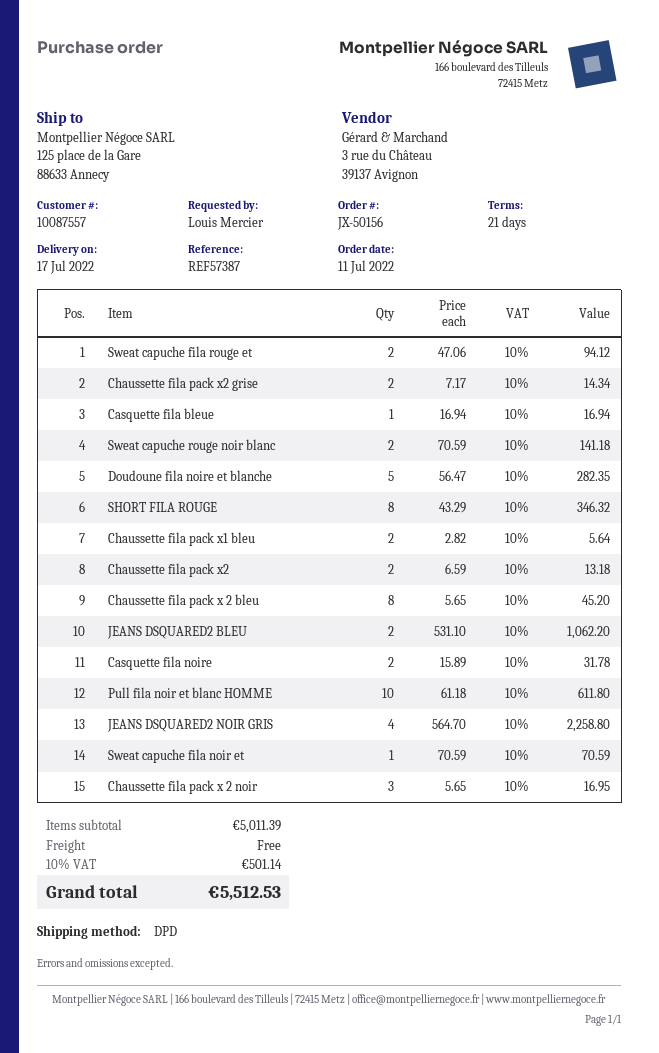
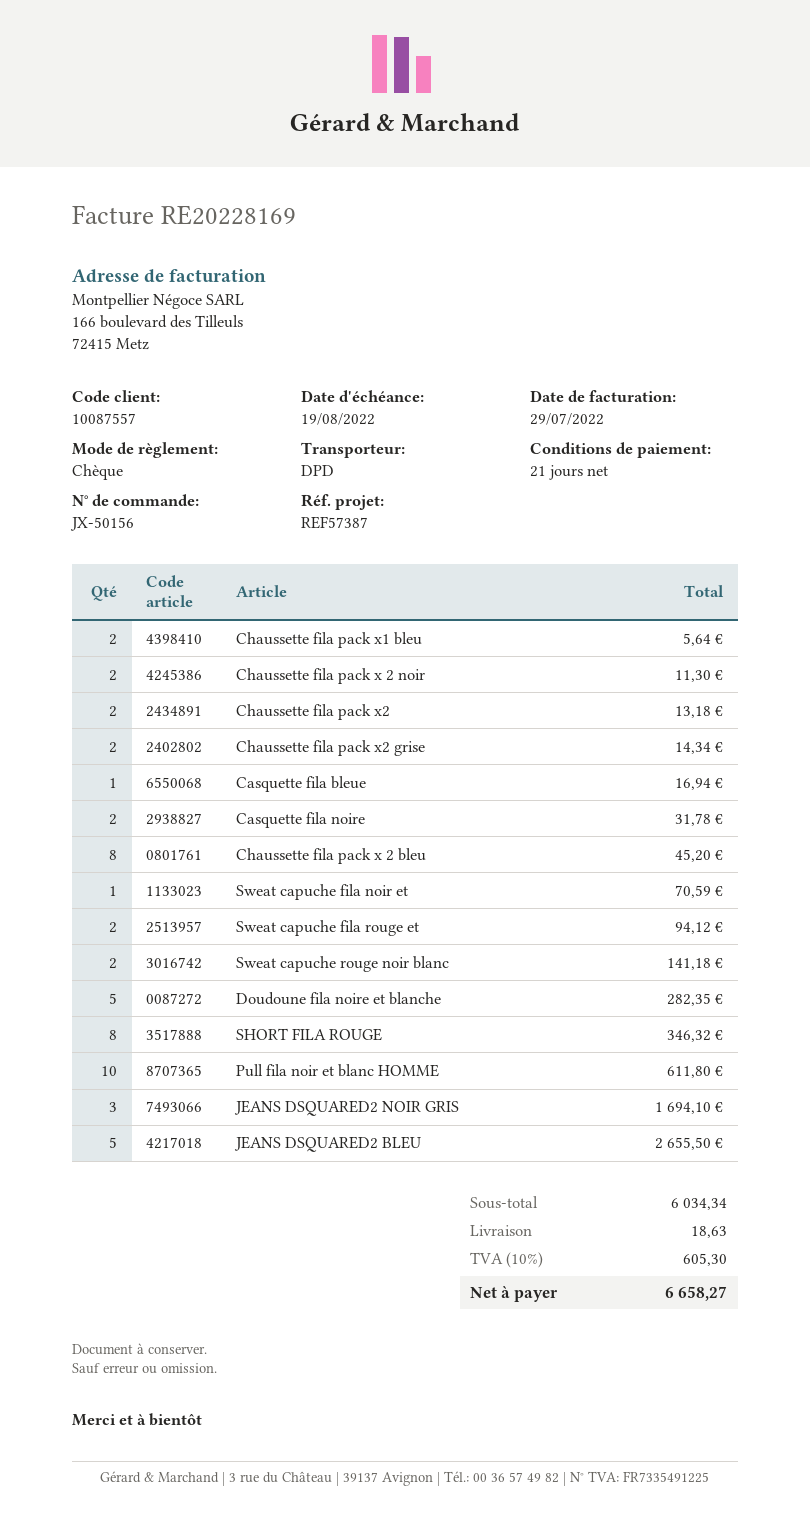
JEANS DSQUARED2 BLEU: 2 for 1062.20 -> 5 for 2655.50
JEANS DSQUARED2 NOIR GRIS: 4 for 2258.80 -> 3 for 1694.10
Chaussette fila pack x 2 noir: 3 for 16.95 -> 2 for 11.30
subtotal: 5011.39 -> 6034.34
shipping: 0.00 -> 18.63
tax: 10% = 501.14 -> 10% = 605.30
total: 5512.53 -> 6658.27

